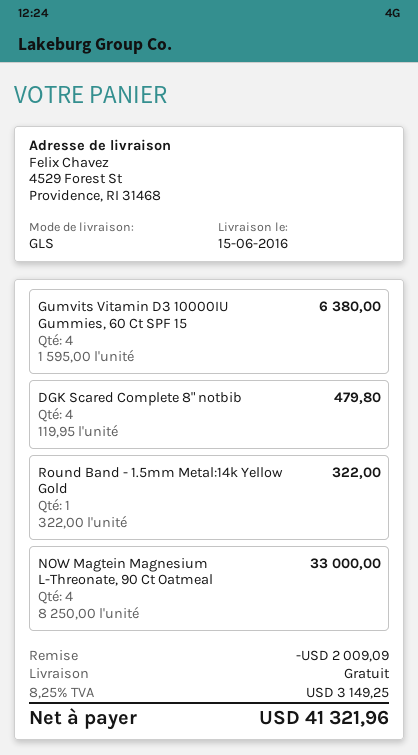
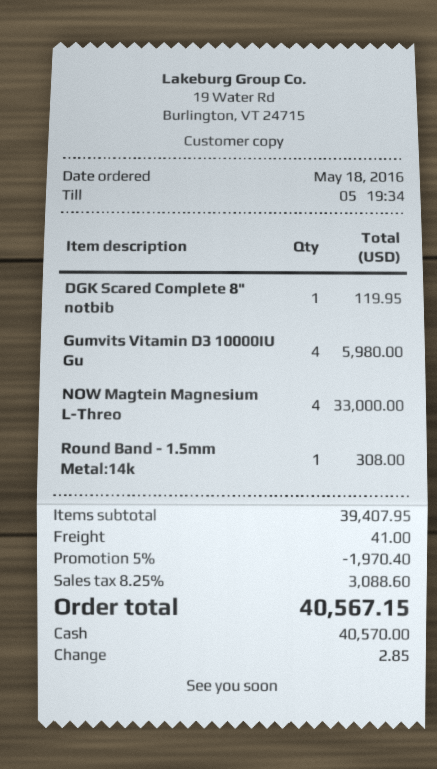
Gumvits Vitamin D3 10000IU Gummies, 60 Ct SPF 15: 4 for 6380.00 -> 4 for 5980.00
DGK Scared Complete 8" notbib: 4 for 479.80 -> 1 for 119.95
Round Band - 1.5mm Metal:14k Yellow Gold: 1 for 322.00 -> 1 for 308.00
discount: 2009.09 -> 1970.40
shipping: 0.00 -> 41.00
tax: 8.25% = 3149.25 -> 8.25% = 3088.60
total: 41321.96 -> 40567.15

